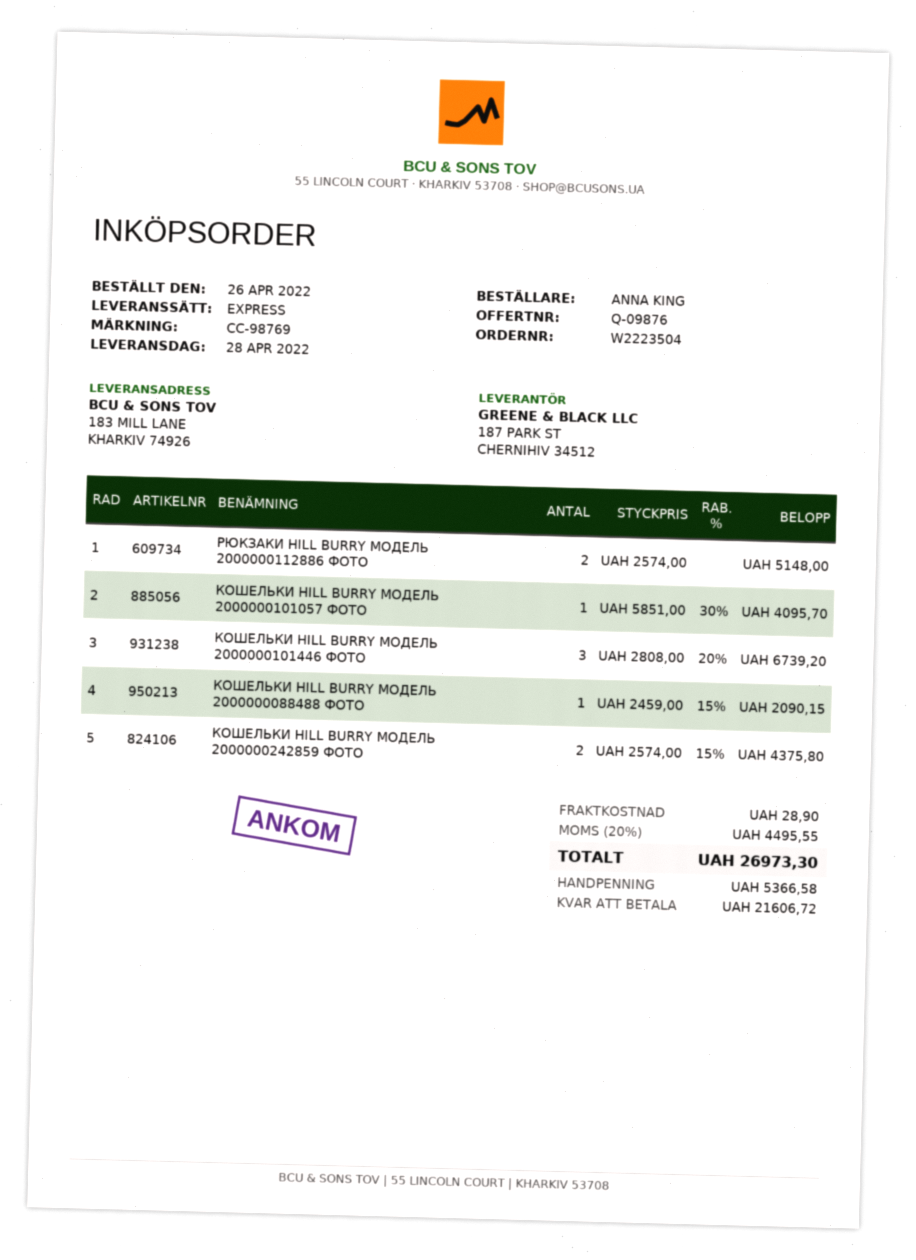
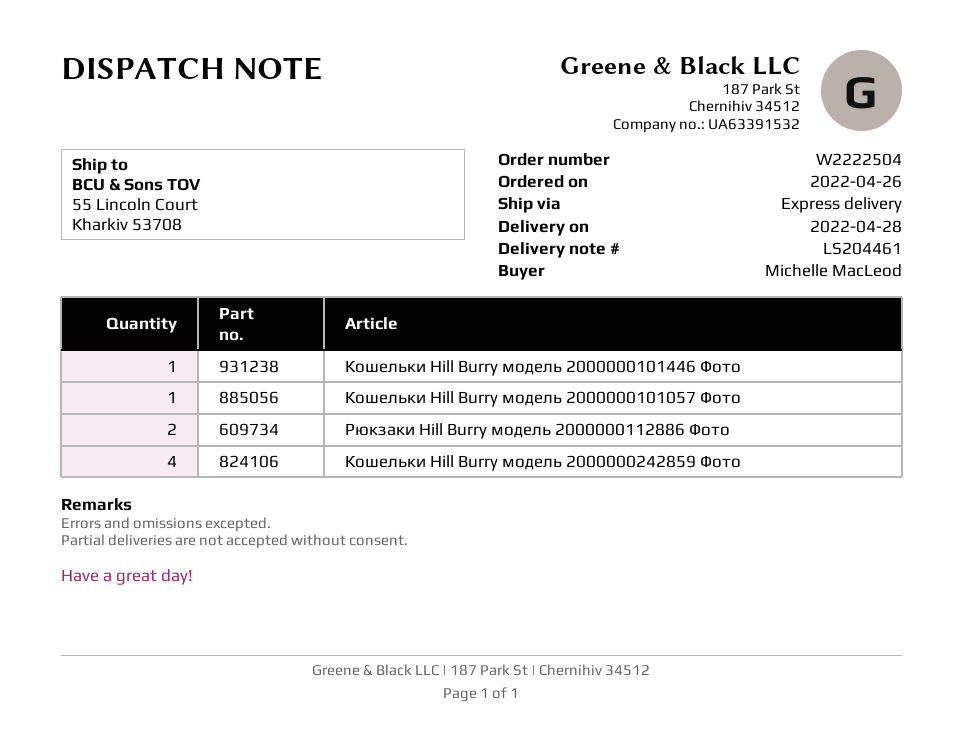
order number: W2223504 -> W2222504
ordered by: ANNA KING -> Michelle MacLeod
ship to: 183 MILL LANE, KHARKIV 74926 -> 55 Lincoln Court, Kharkiv 53708
КОШЕЛЬКИ HILL BURRY МОДЕЛЬ 2000000101446 ФОТО: 3 -> 1
КОШЕЛЬКИ HILL BURRY МОДЕЛЬ 2000000088488 ФОТО: 1 -> none
КОШЕЛЬКИ HILL BURRY МОДЕЛЬ 2000000242859 ФОТО: 2 -> 4

